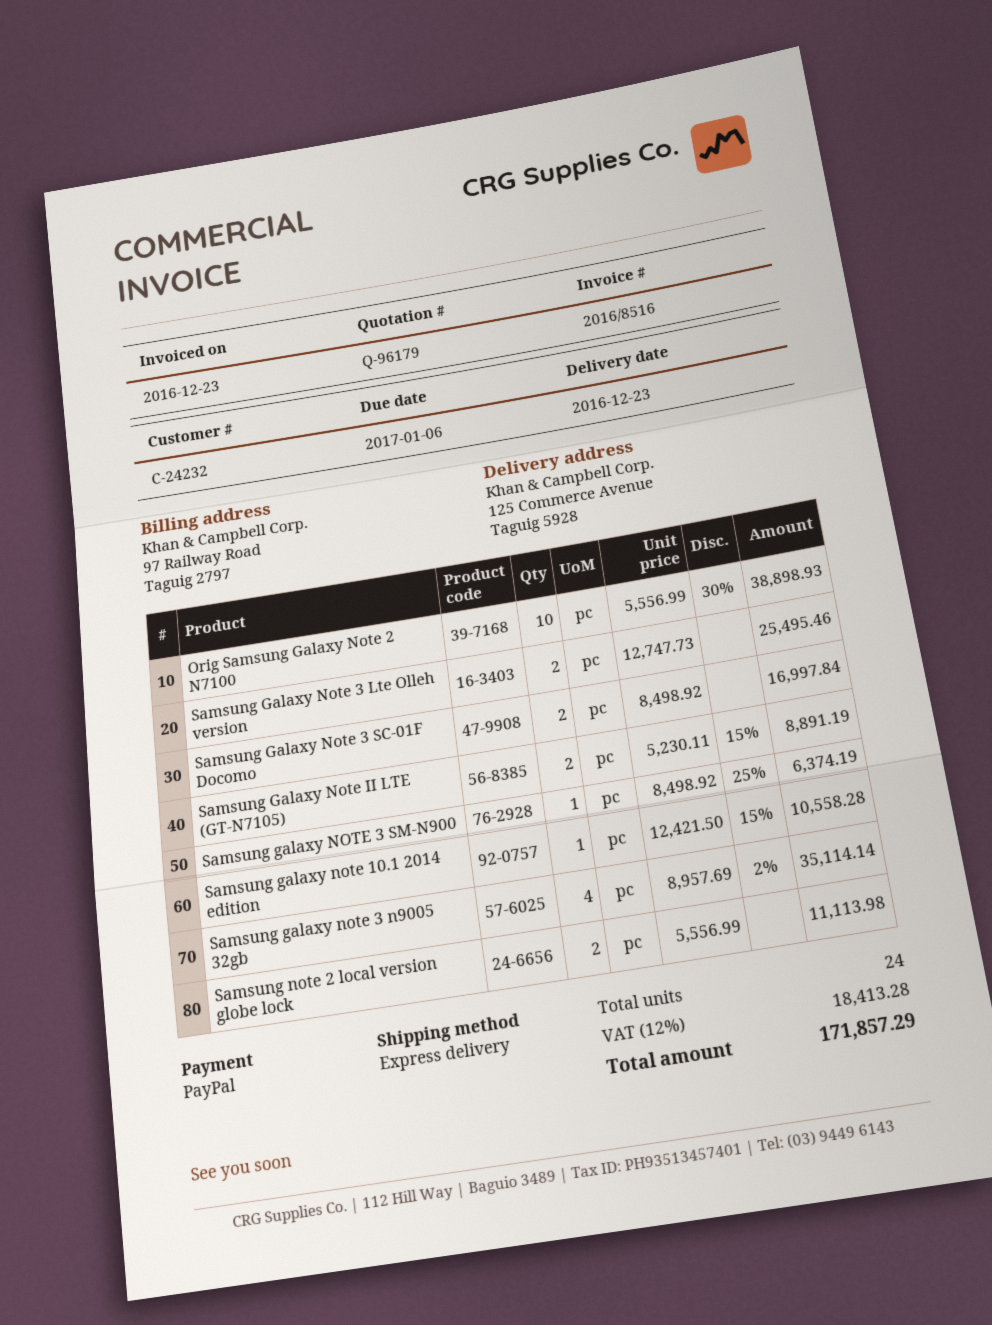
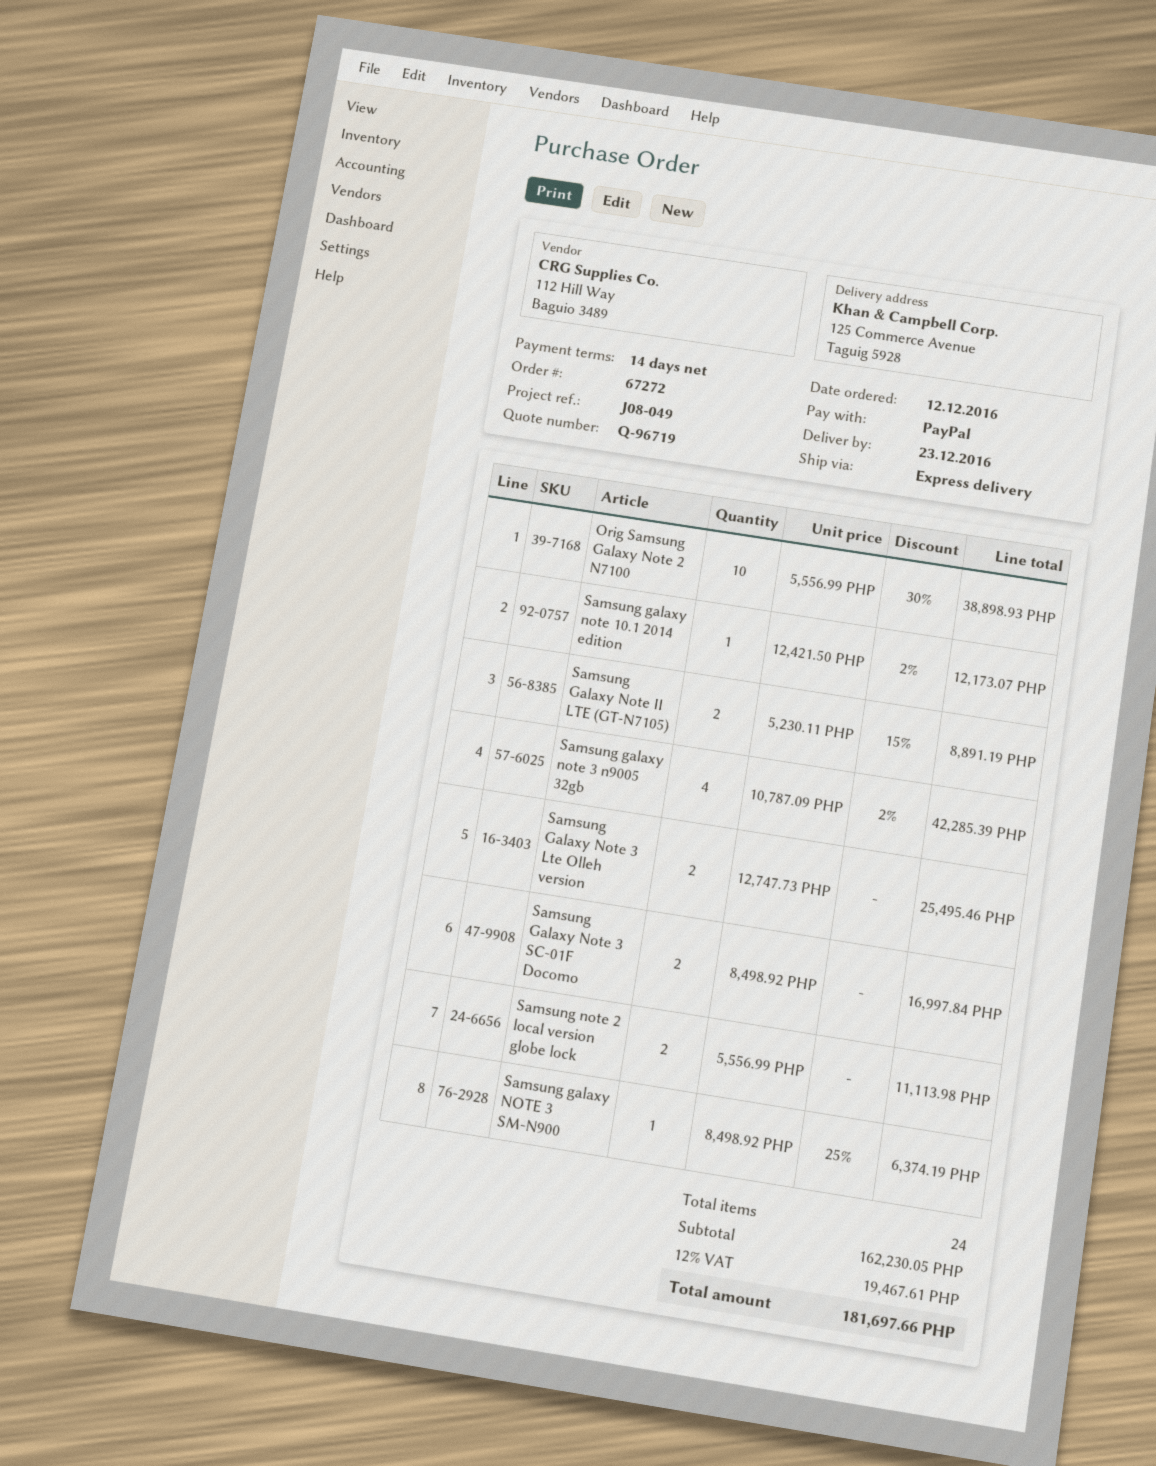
quote number: Q-96179 -> Q-96719
Samsung galaxy note 10.1 2014 edition: 1 x 12421.50 - 15% = 10558.28 -> 1 x 12421.50 - 2% = 12173.07
Samsung galaxy note 3 n9005 32gb: 4 x 8957.69 - 2% = 35114.14 -> 4 x 10787.09 - 2% = 42285.39
tax: 12% = 18413.28 -> 12% = 19467.61
total: 171857.29 -> 181697.66

